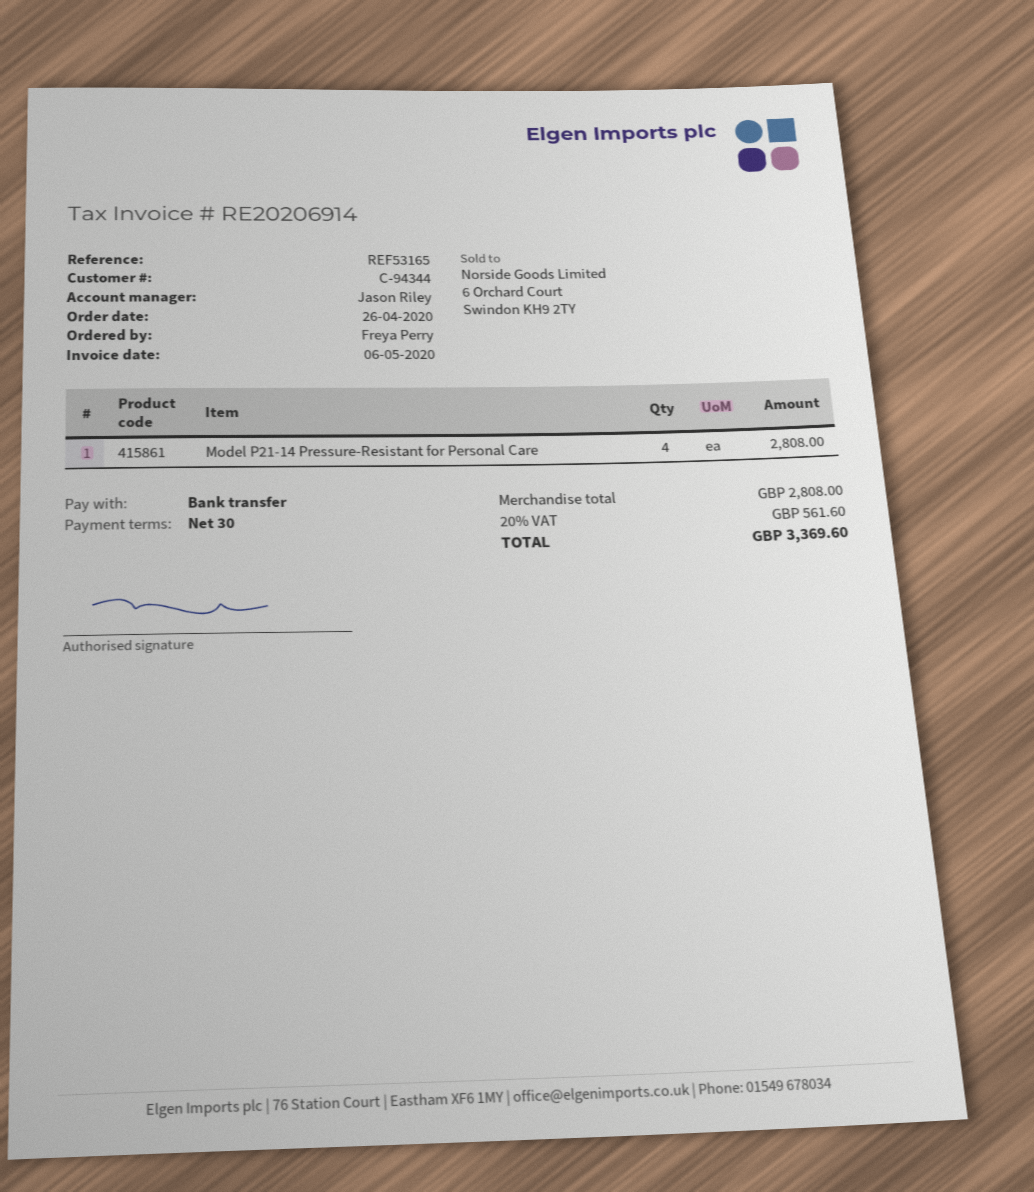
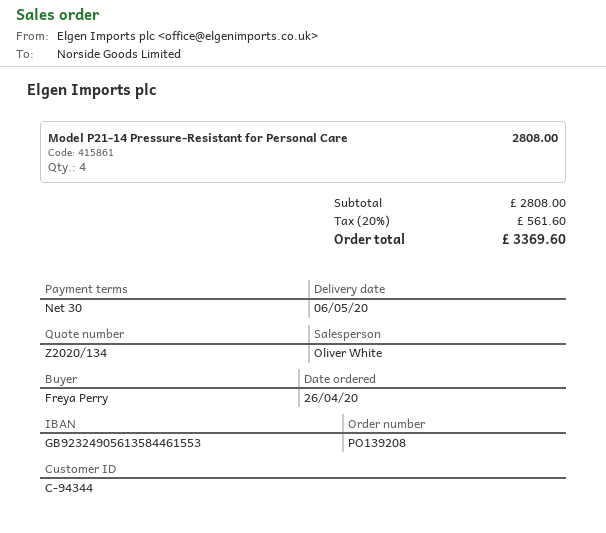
sales rep: Jason Riley -> Oliver White

